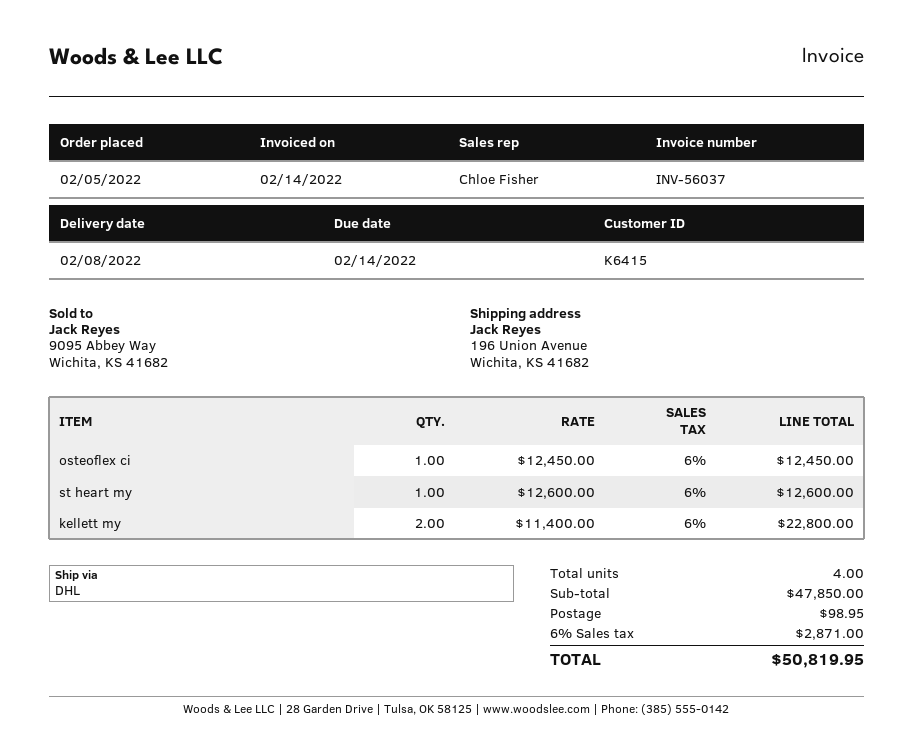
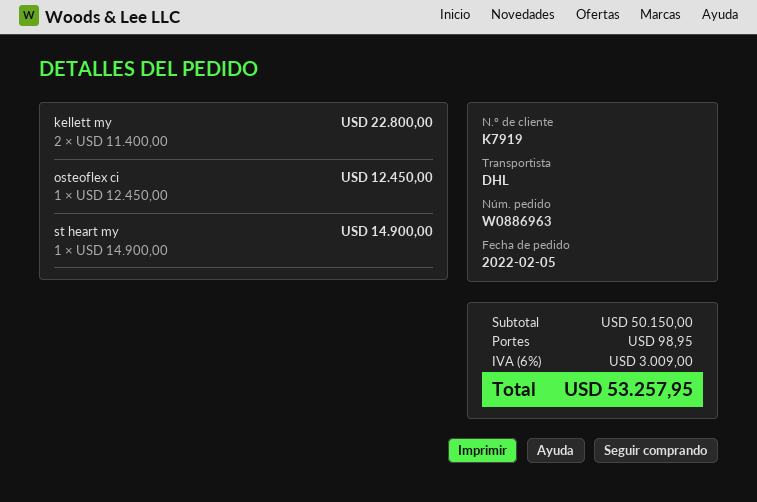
customer number: K6415 -> K7919
st heart my: 1 x 12600.00 = 12600.00 -> 1 x 14900.00 = 14900.00
subtotal: 47850.00 -> 50150.00
tax: 6% = 2871.00 -> 6% = 3009.00
total: 50819.95 -> 53257.95

